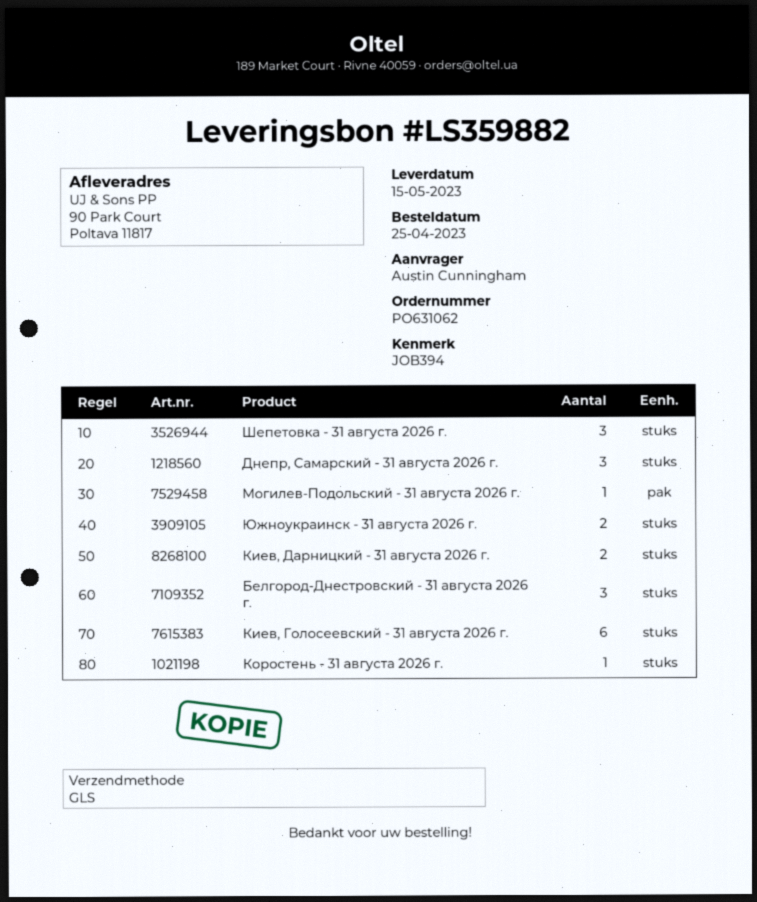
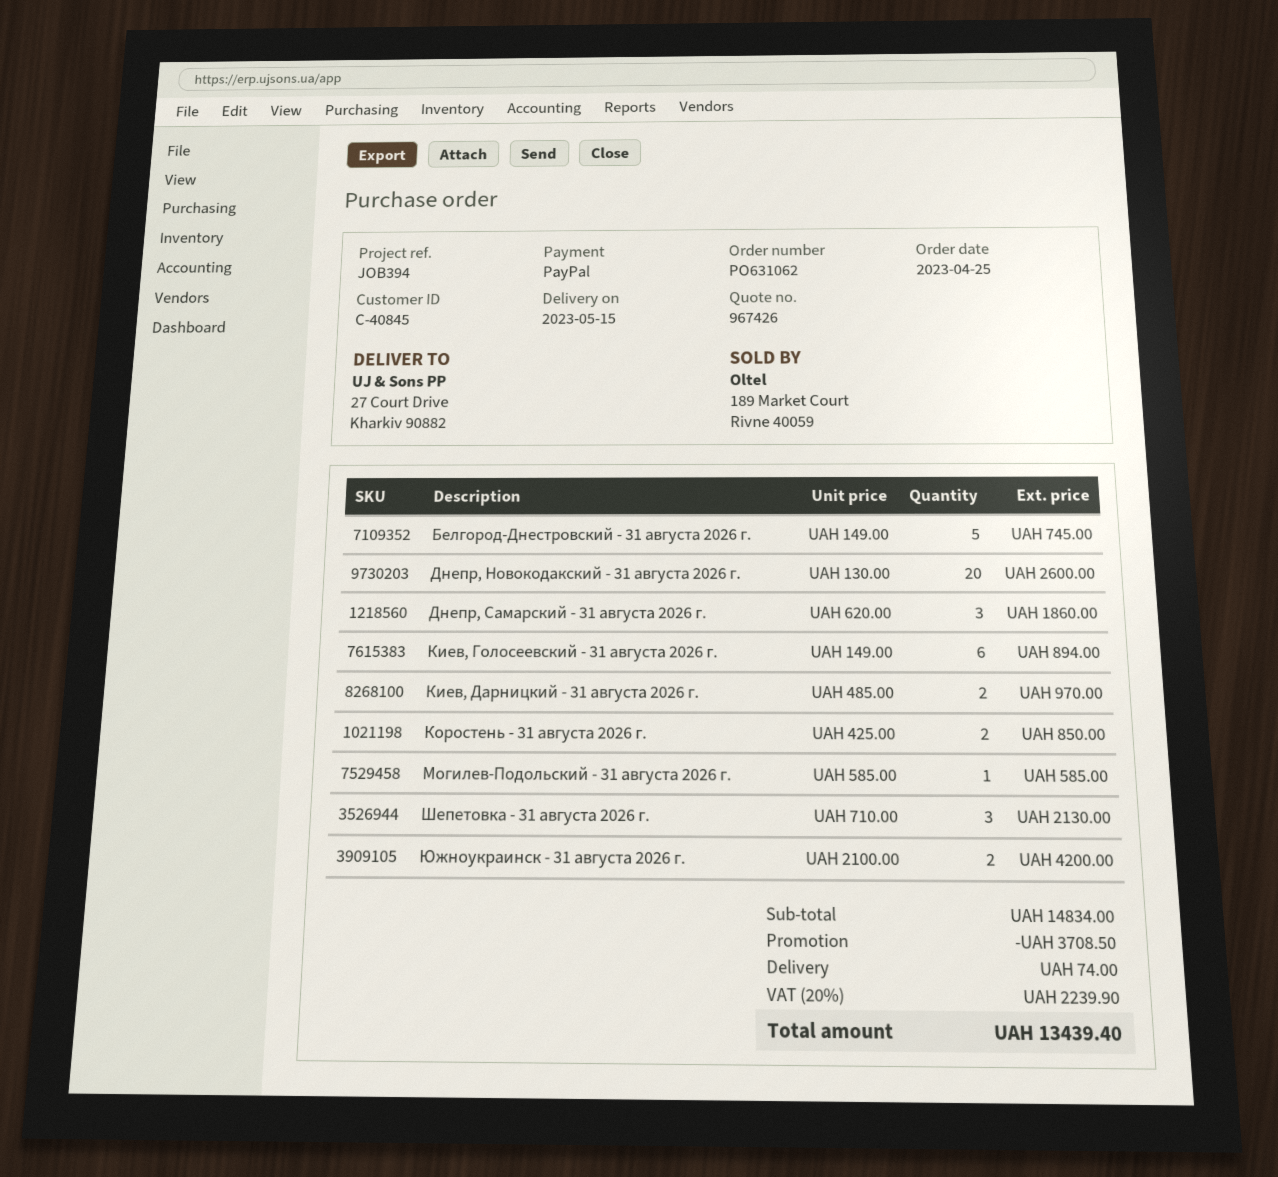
ship to: 90 Park Court, Poltava 11817 -> 27 Court Drive, Kharkiv 90882
Белгород-Днестровский - 31 августа 2026 г.: 3 -> 5
Коростень - 31 августа 2026 г.: 1 -> 2
Днепр, Новокодакский - 31 августа 2026 г.: none -> 20

